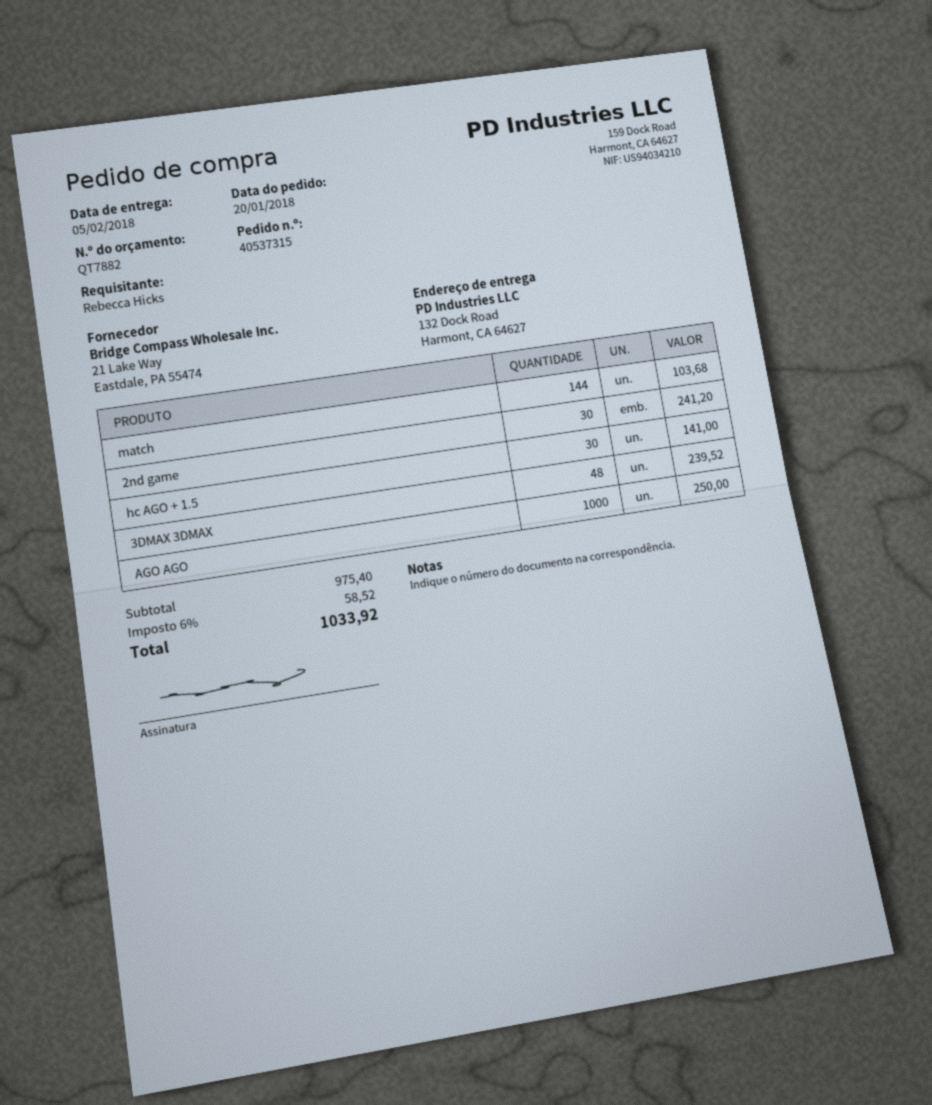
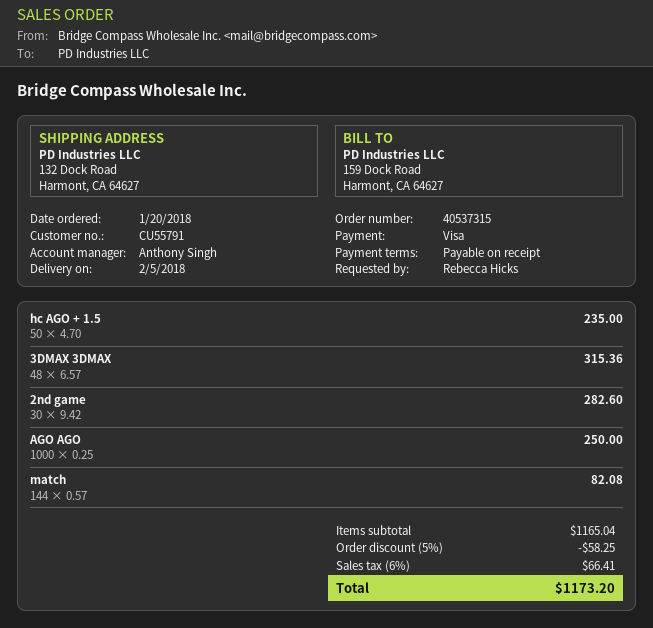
match: 144 for 103.68 -> 144 for 82.08
2nd game: 30 for 241.20 -> 30 for 282.60
hc AGO + 1.5: 30 for 141.00 -> 50 for 235.00
3DMAX 3DMAX: 48 for 239.52 -> 48 for 315.36
subtotal: 975.40 -> 1165.04
discount: none -> 5% = 58.25
tax: 6% = 58.52 -> 6% = 66.41
total: 1033.92 -> 1173.20

